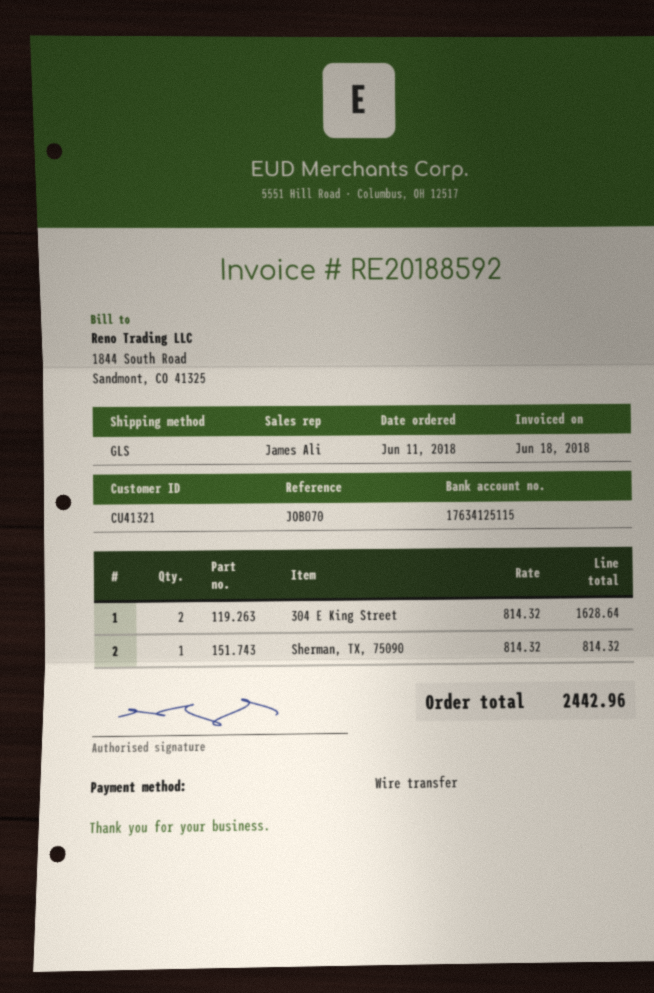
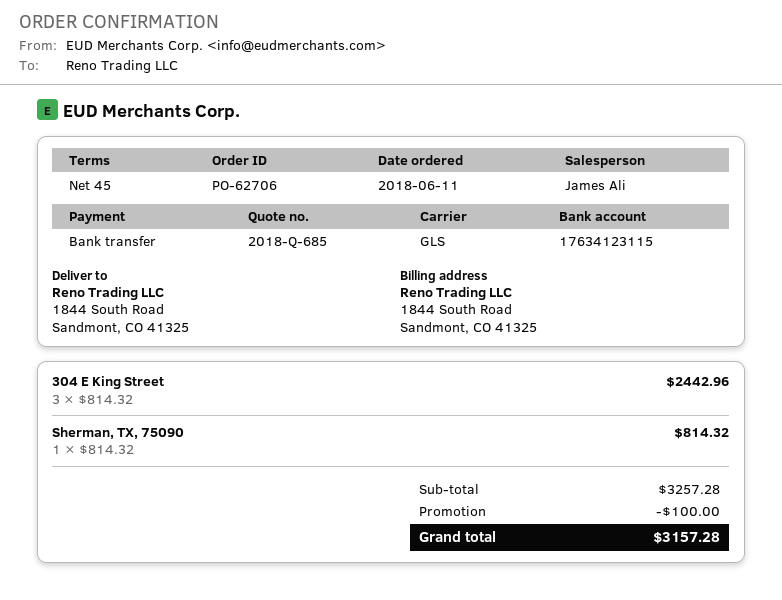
bank account: 17634125115 -> 17634123115
304 E King Street: 2 x 814.32 = 1628.64 -> 3 x 814.32 = 2442.96
discount: none -> 100.00
total: 2442.96 -> 3157.28

